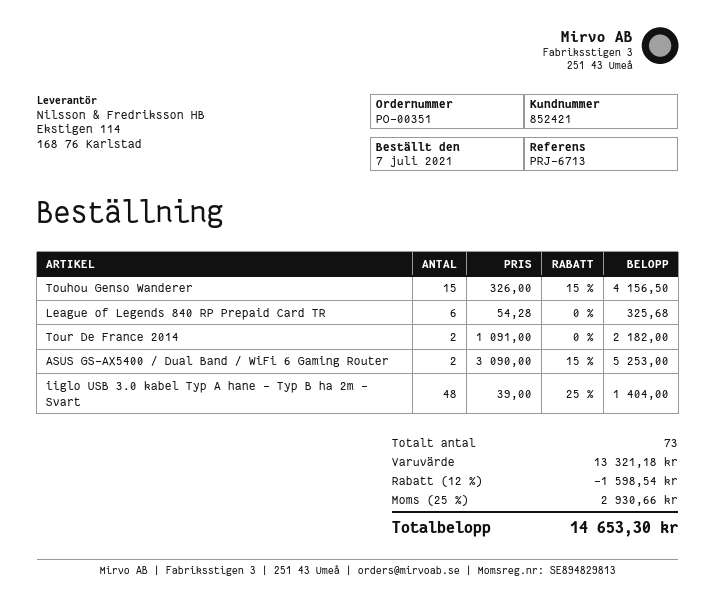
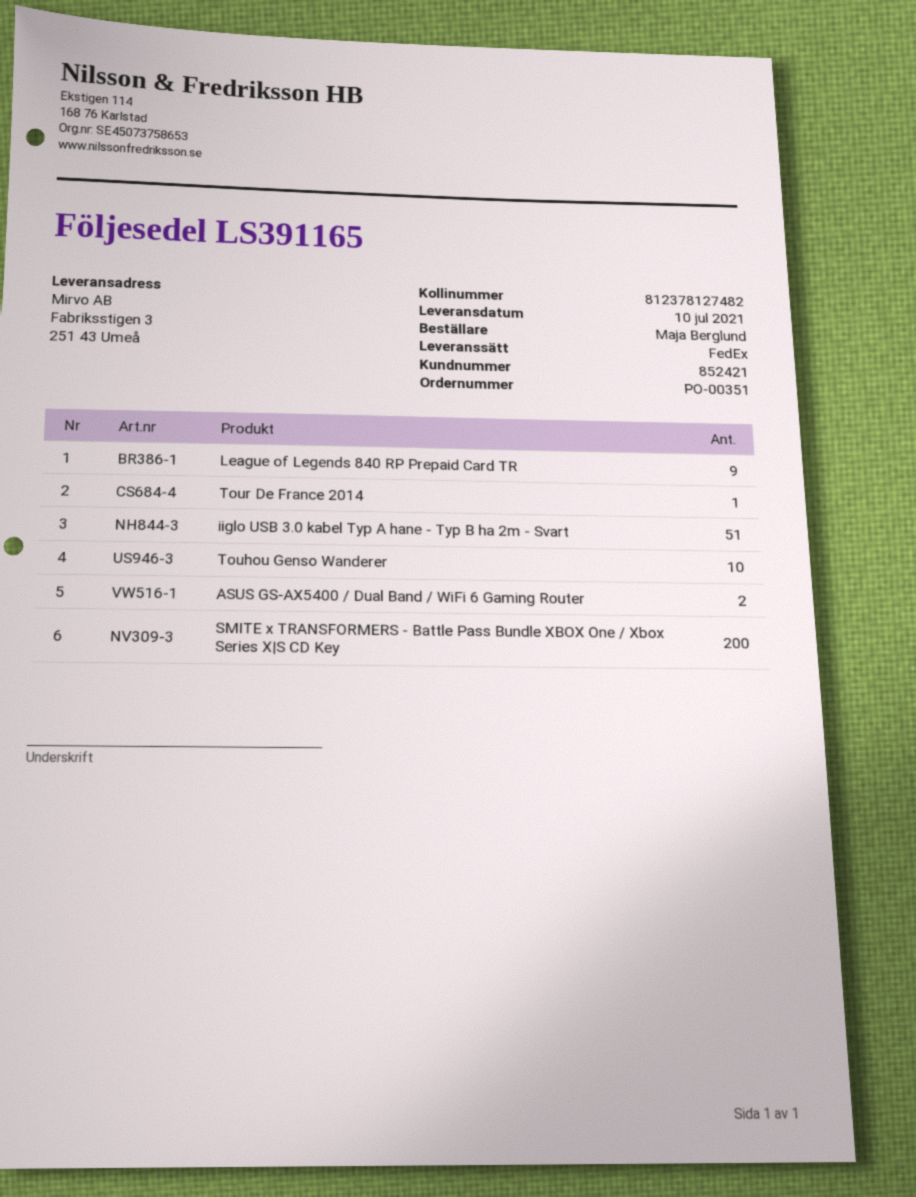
Touhou Genso Wanderer: 15 -> 10
League of Legends 840 RP Prepaid Card TR: 6 -> 9
Tour De France 2014: 2 -> 1
iiglo USB 3.0 kabel Typ A hane - Typ B ha 2m - Svart: 48 -> 51
SMITE x TRANSFORMERS - Battle Pass Bundle XBOX One / Xbox Series X|S CD Key: none -> 200

